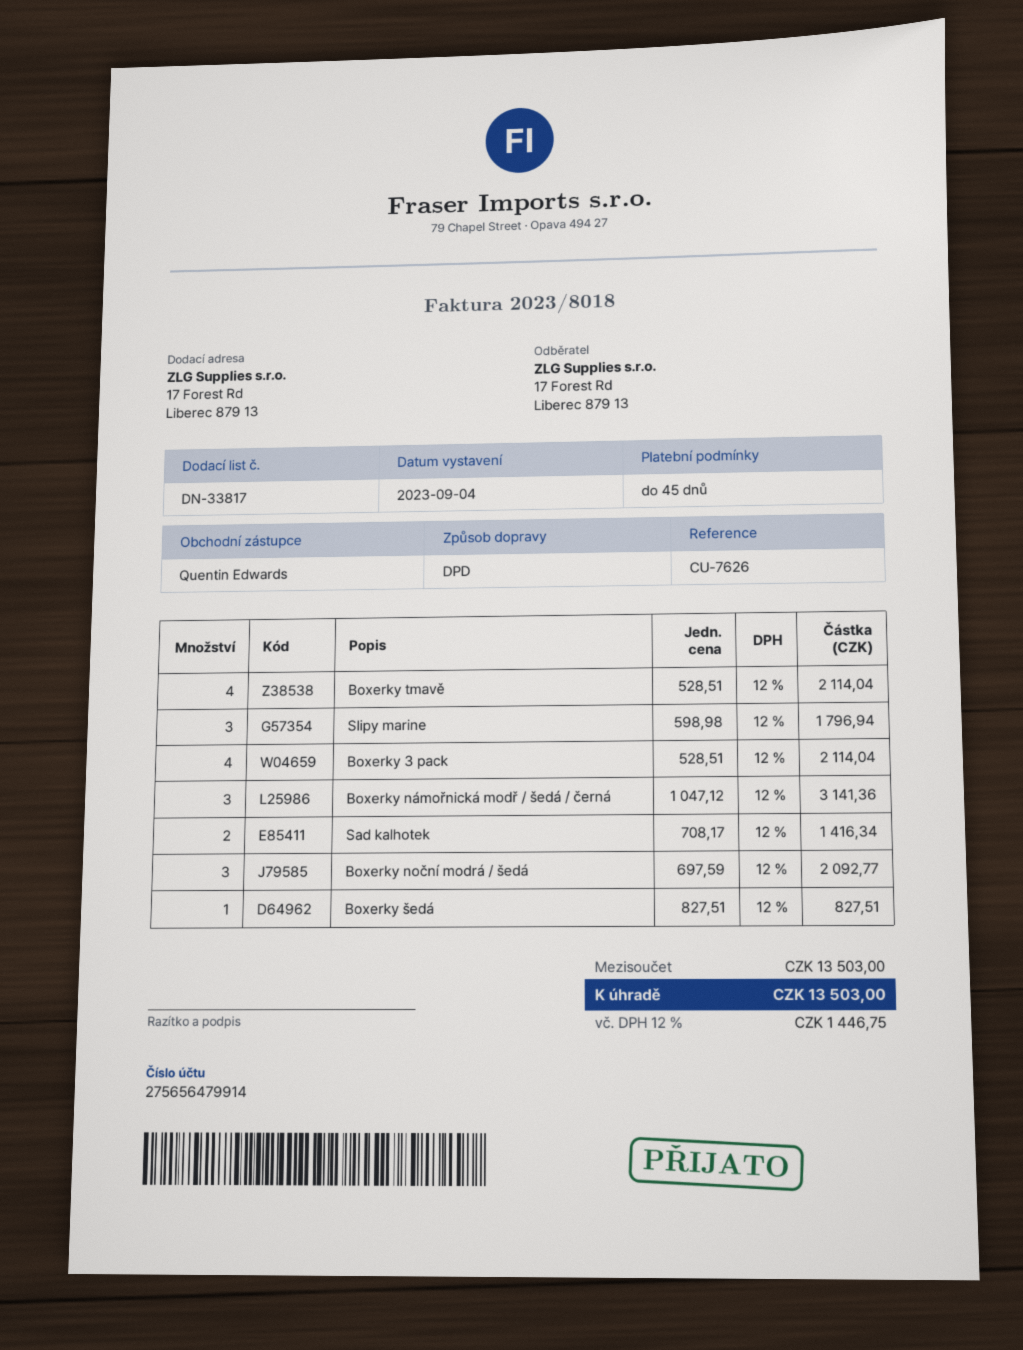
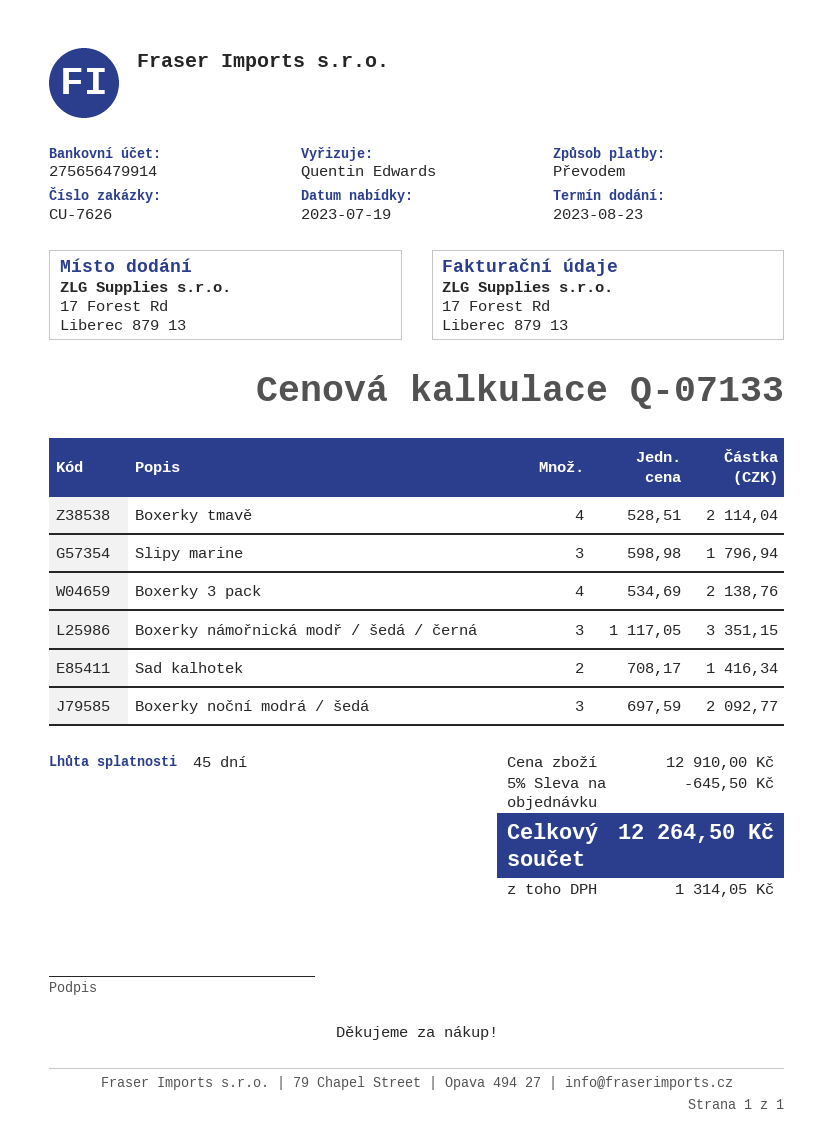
Boxerky 3 pack: 4 x 528.51 = 2114.04 -> 4 x 534.69 = 2138.76
Boxerky námořnická modř / šedá / černá: 3 x 1047.12 = 3141.36 -> 3 x 1117.05 = 3351.15
Boxerky šedá: 1 x 827.51 = 827.51 -> none
subtotal: 13503.00 -> 12910.00
discount: none -> 5% = 645.50
tax: 1446.75 -> 1314.05
total: 13503.00 -> 12264.50

